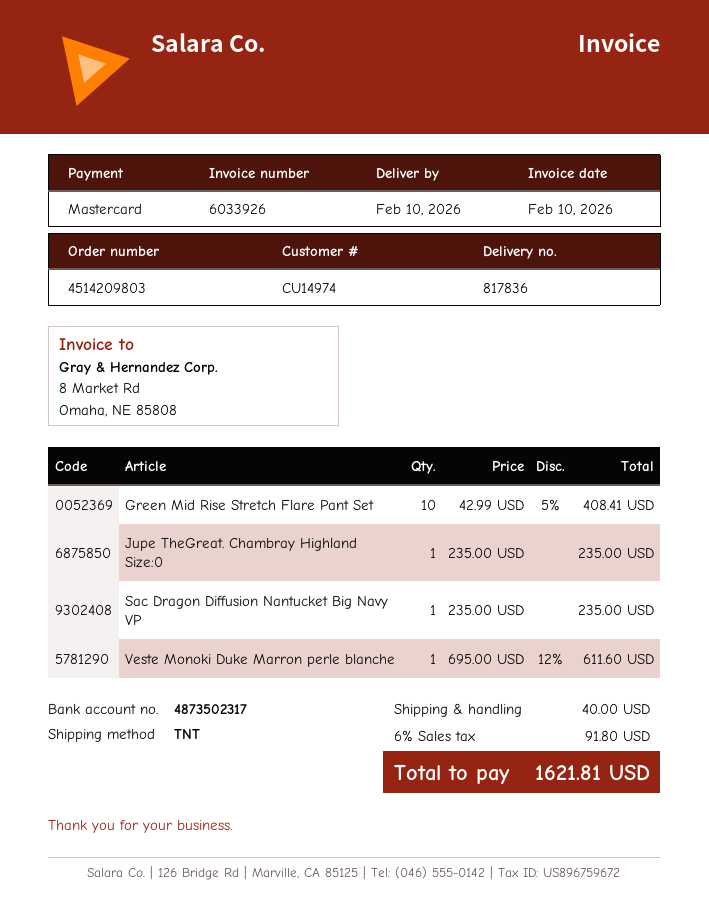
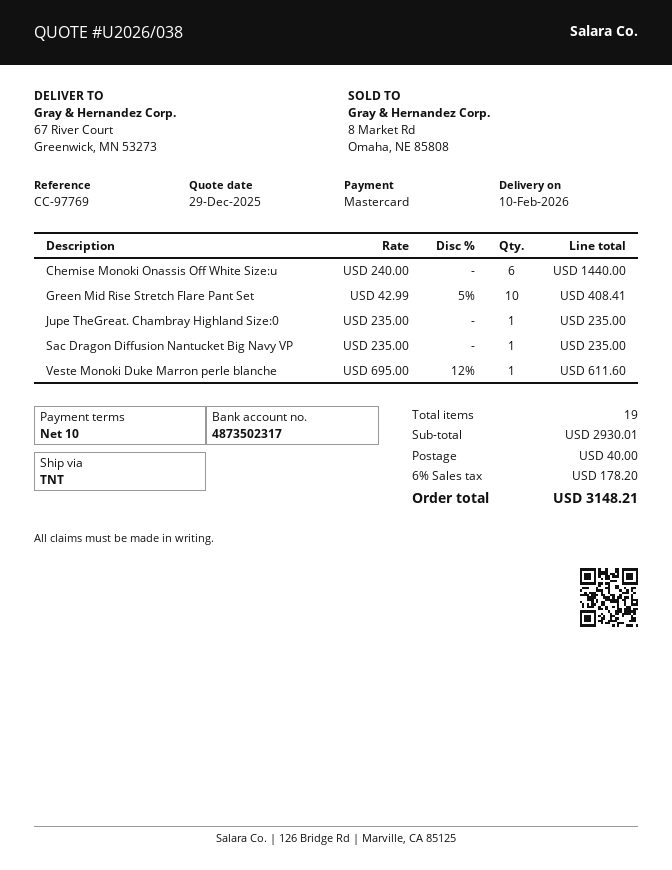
Chemise Monoki Onassis Off White Size:u: none -> 6 x 240.00 = 1440.00
tax: 6% = 91.80 -> 6% = 178.20
total: 1621.81 -> 3148.21

